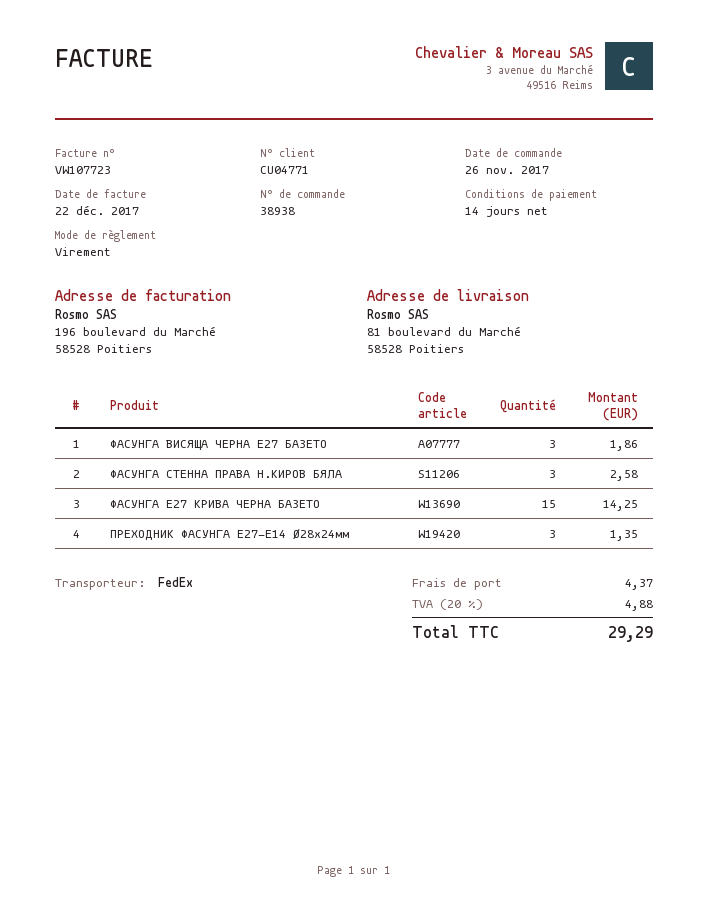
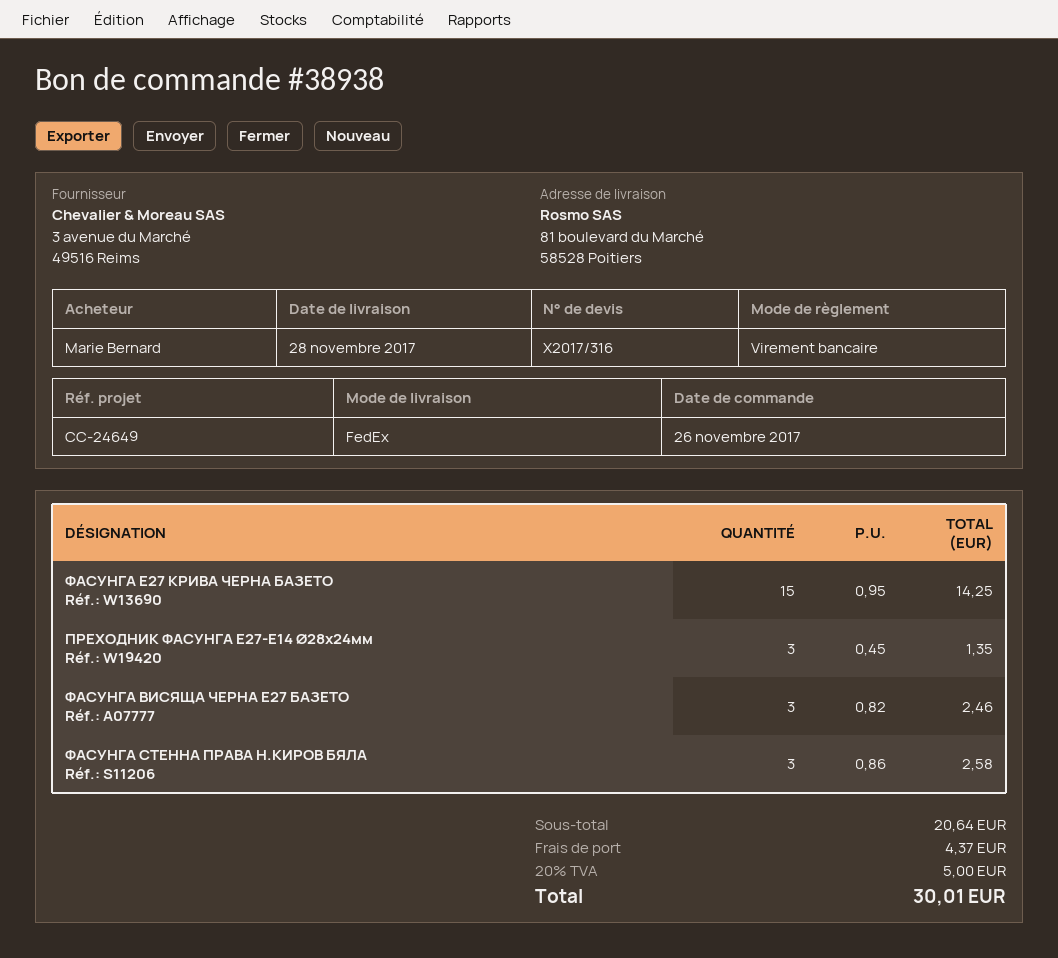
ФАСУНГА ВИСЯЩА ЧЕРНА Е27 БАЗЕТО: 3 for 1.86 -> 3 for 2.46
tax: 20% = 4.88 -> 20% = 5.00
total: 29.29 -> 30.01

